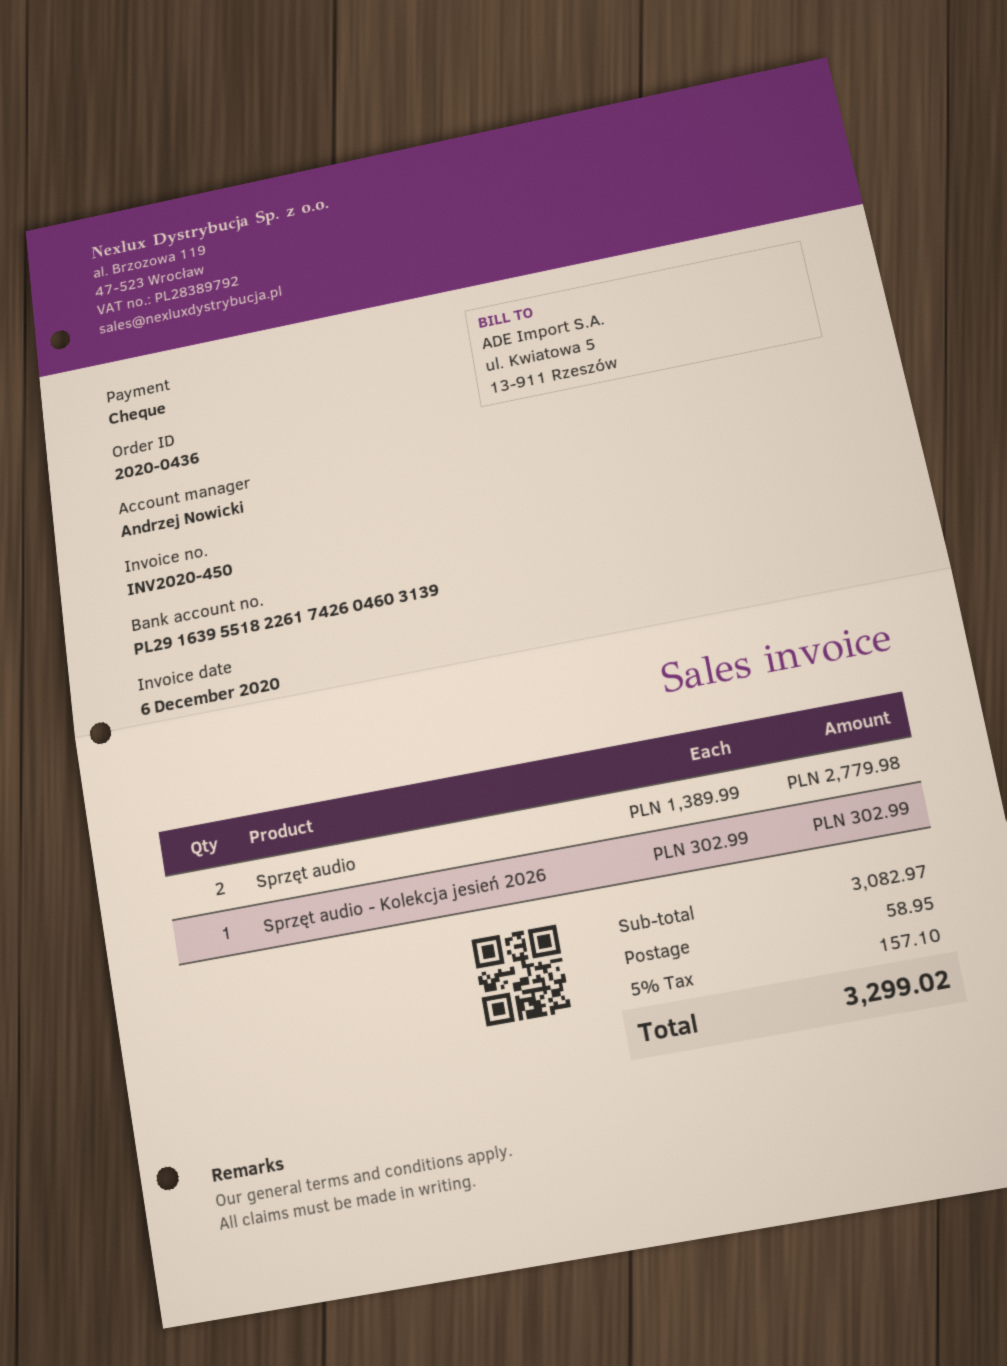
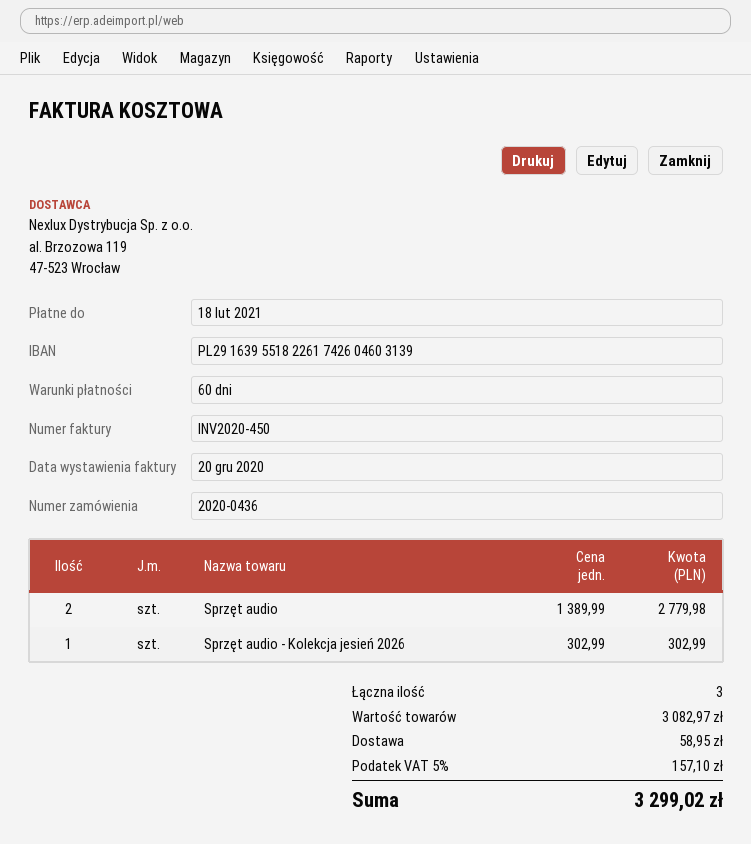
invoice date: 2020-12-06 -> 2020-12-20

